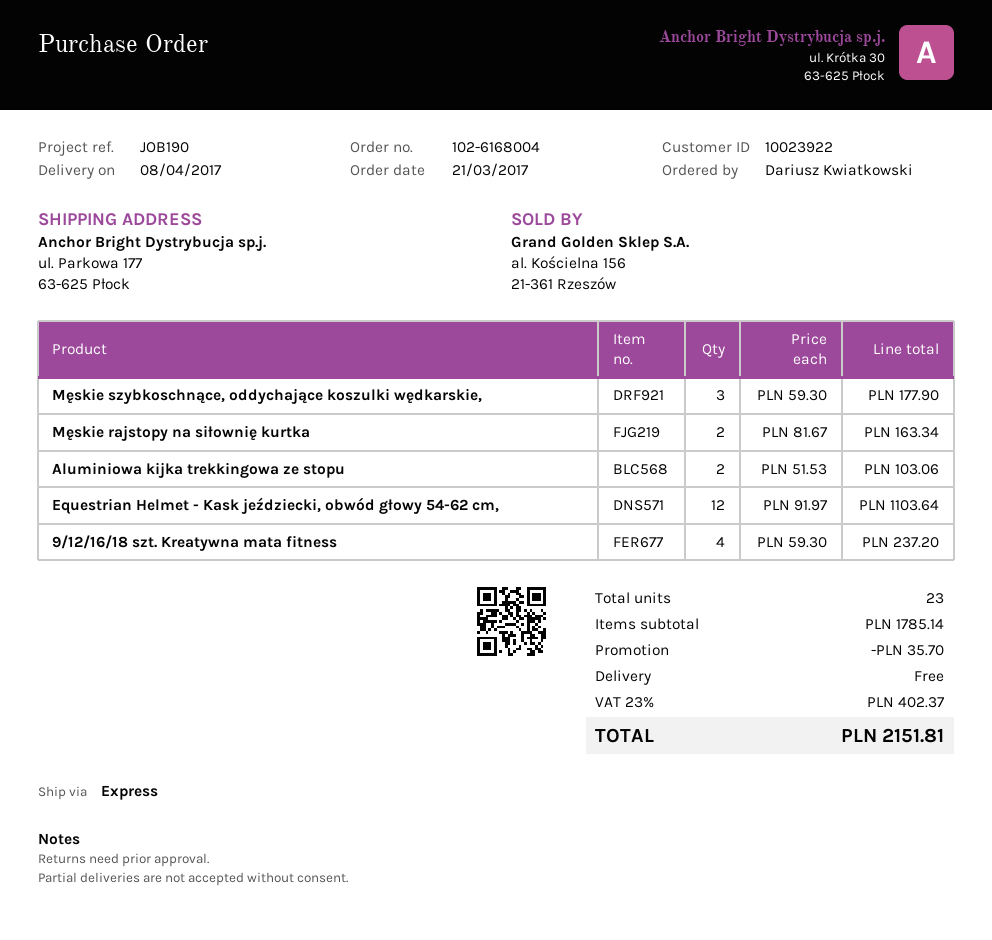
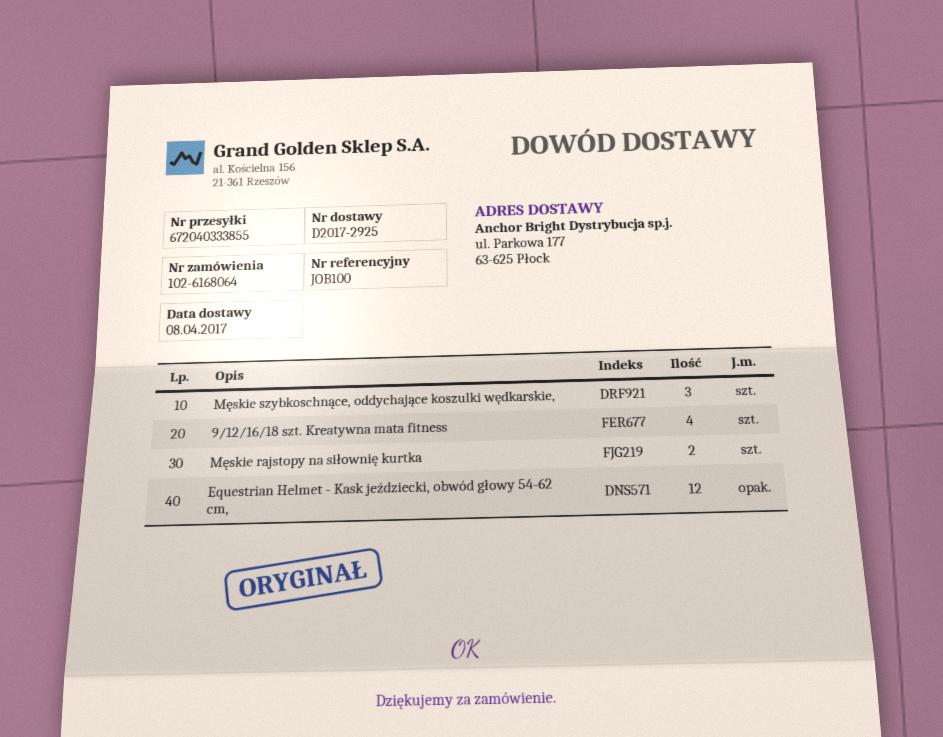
order number: 102-6168004 -> 102-6168064
reference: JOB190 -> JOB100
Aluminiowa kijka trekkingowa ze stopu: 2 -> none

